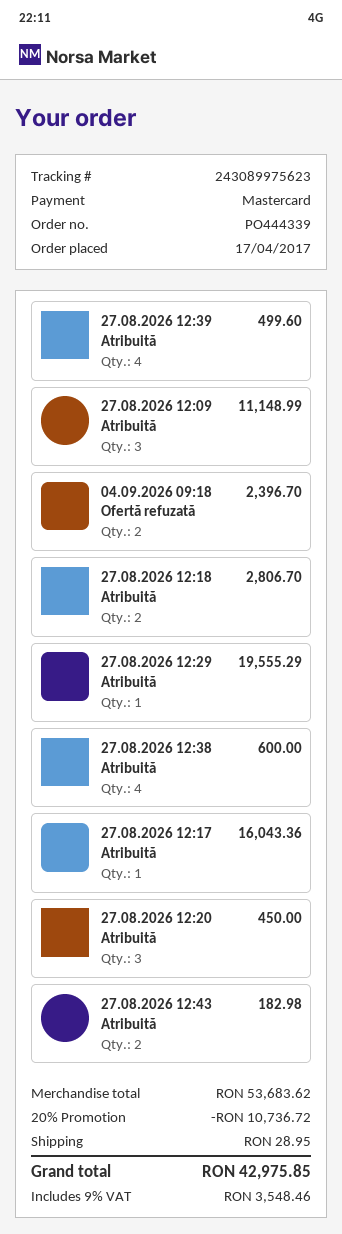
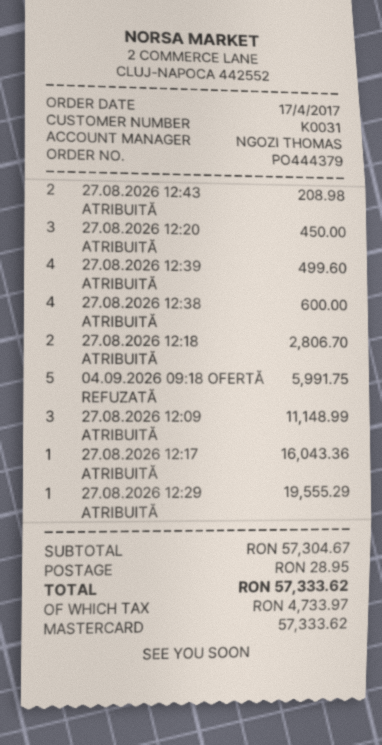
order number: PO444339 -> PO444379
04.09.2026 09:18 Ofertă refuzată: 2 for 2396.70 -> 5 for 5991.75
27.08.2026 12:43 Atribuită: 2 for 182.98 -> 2 for 208.98
subtotal: 53683.62 -> 57304.67
discount: 20% = 10736.72 -> none
tax: 3548.46 -> 4733.97
total: 42975.85 -> 57333.62

